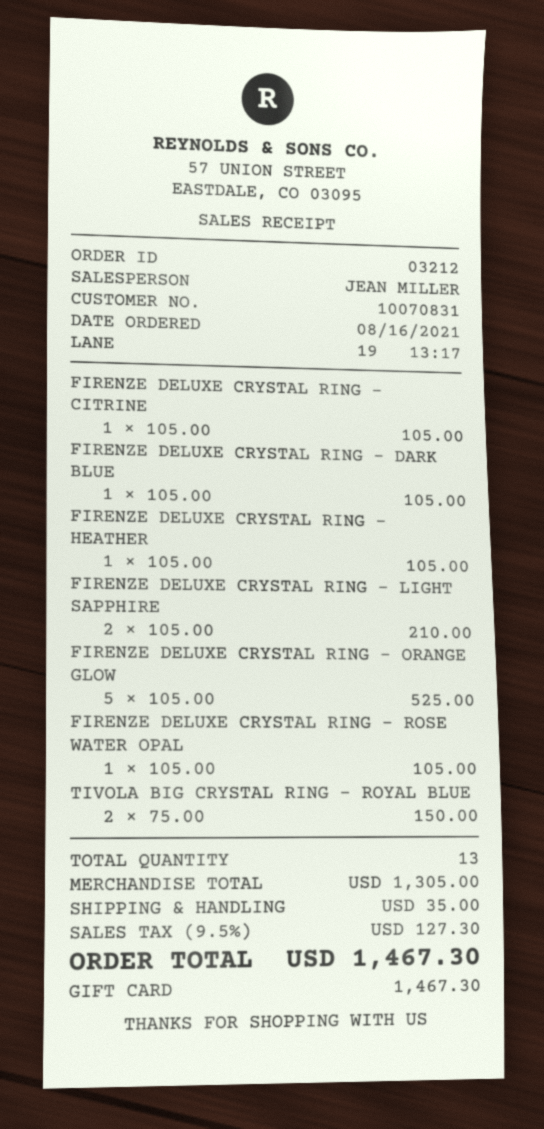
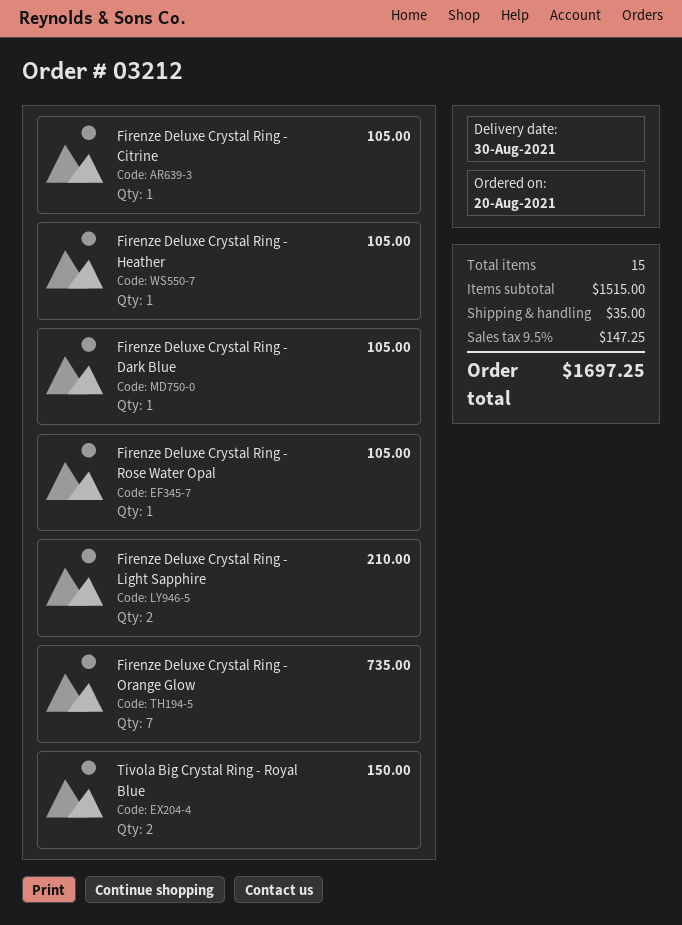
order date: 2021-08-16 -> 2021-08-20
FIRENZE DELUXE CRYSTAL RING - ORANGE GLOW: 5 for 525.00 -> 7 for 735.00
total quantity: 13 -> 15
subtotal: 1305.00 -> 1515.00
tax: 9.5% = 127.30 -> 9.5% = 147.25
total: 1467.30 -> 1697.25

